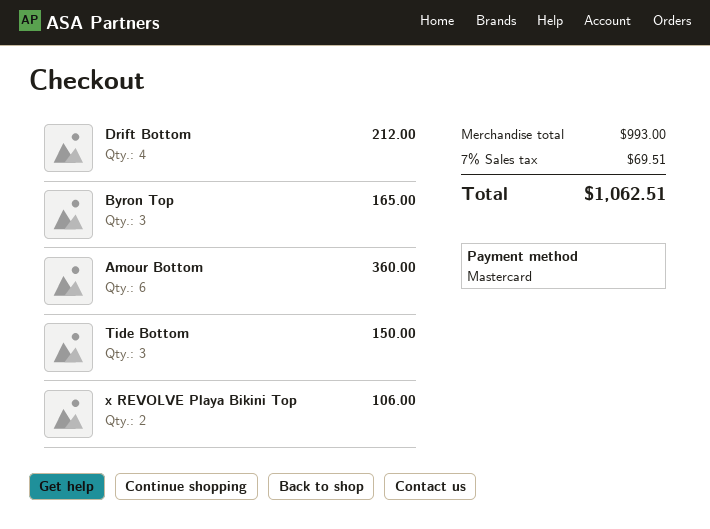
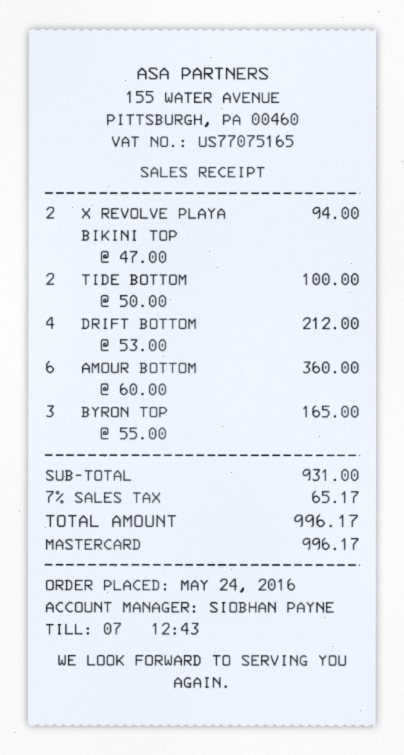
Tide Bottom: 3 for 150.00 -> 2 for 100.00
x REVOLVE Playa Bikini Top: 2 for 106.00 -> 2 for 94.00
subtotal: 993.00 -> 931.00
tax: 7% = 69.51 -> 7% = 65.17
total: 1062.51 -> 996.17

